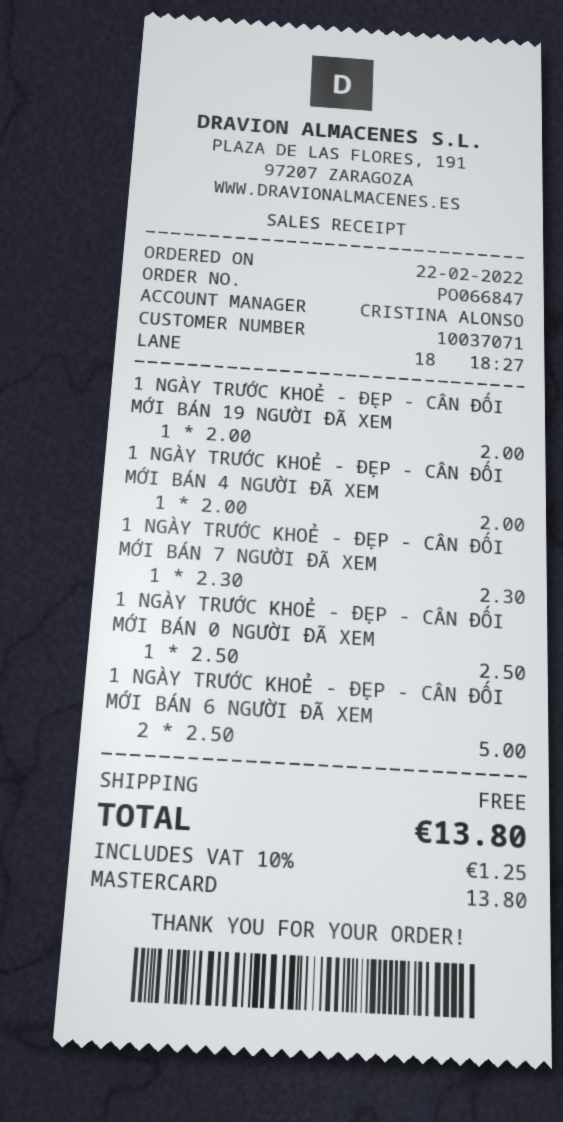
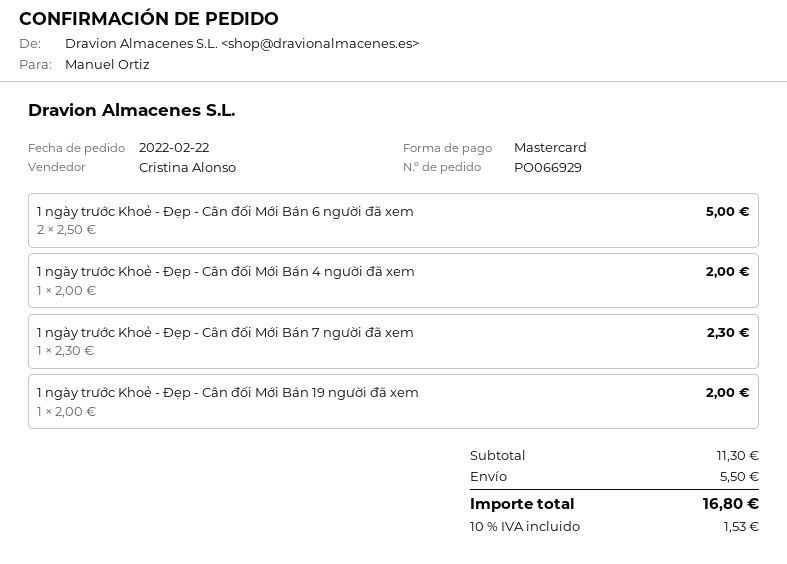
order number: PO066847 -> PO066929
1 NGÀY TRƯỚC KHOẺ - ĐẸP - CÂN ĐỐI MỚI BÁN 0 NGƯỜI ĐÃ XEM: 1 x 2.50 = 2.50 -> none
shipping: 0.00 -> 5.50
tax: 10% = 1.25 -> 10% = 1.53
total: 13.80 -> 16.80

